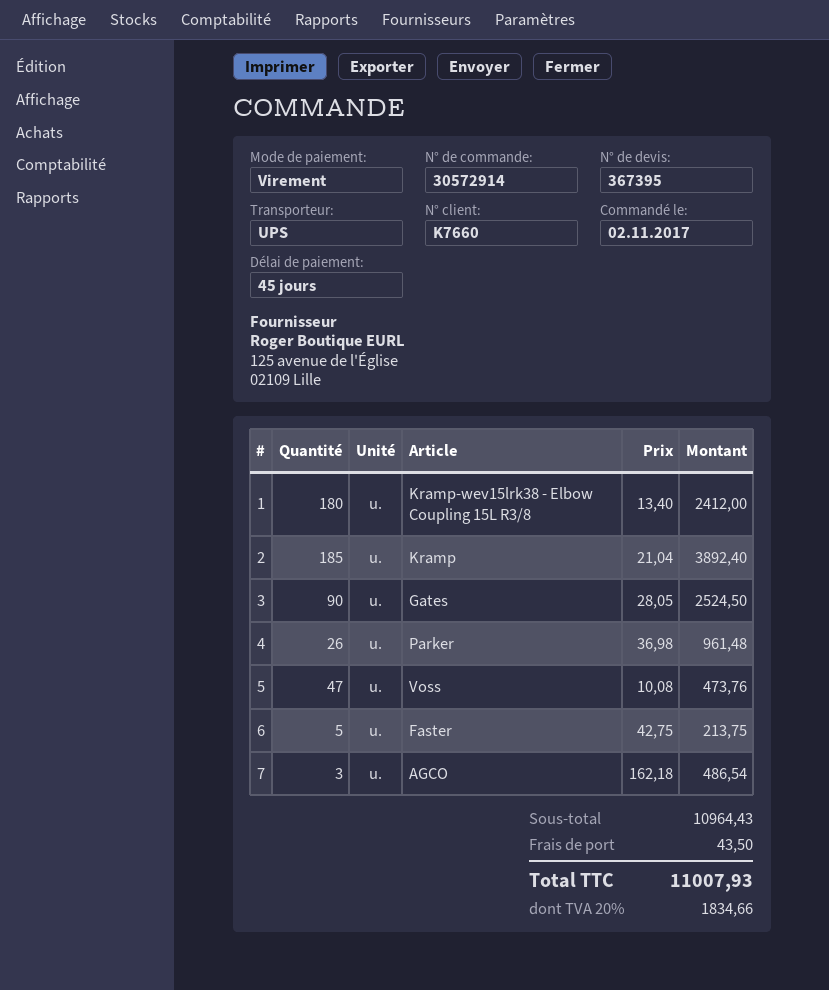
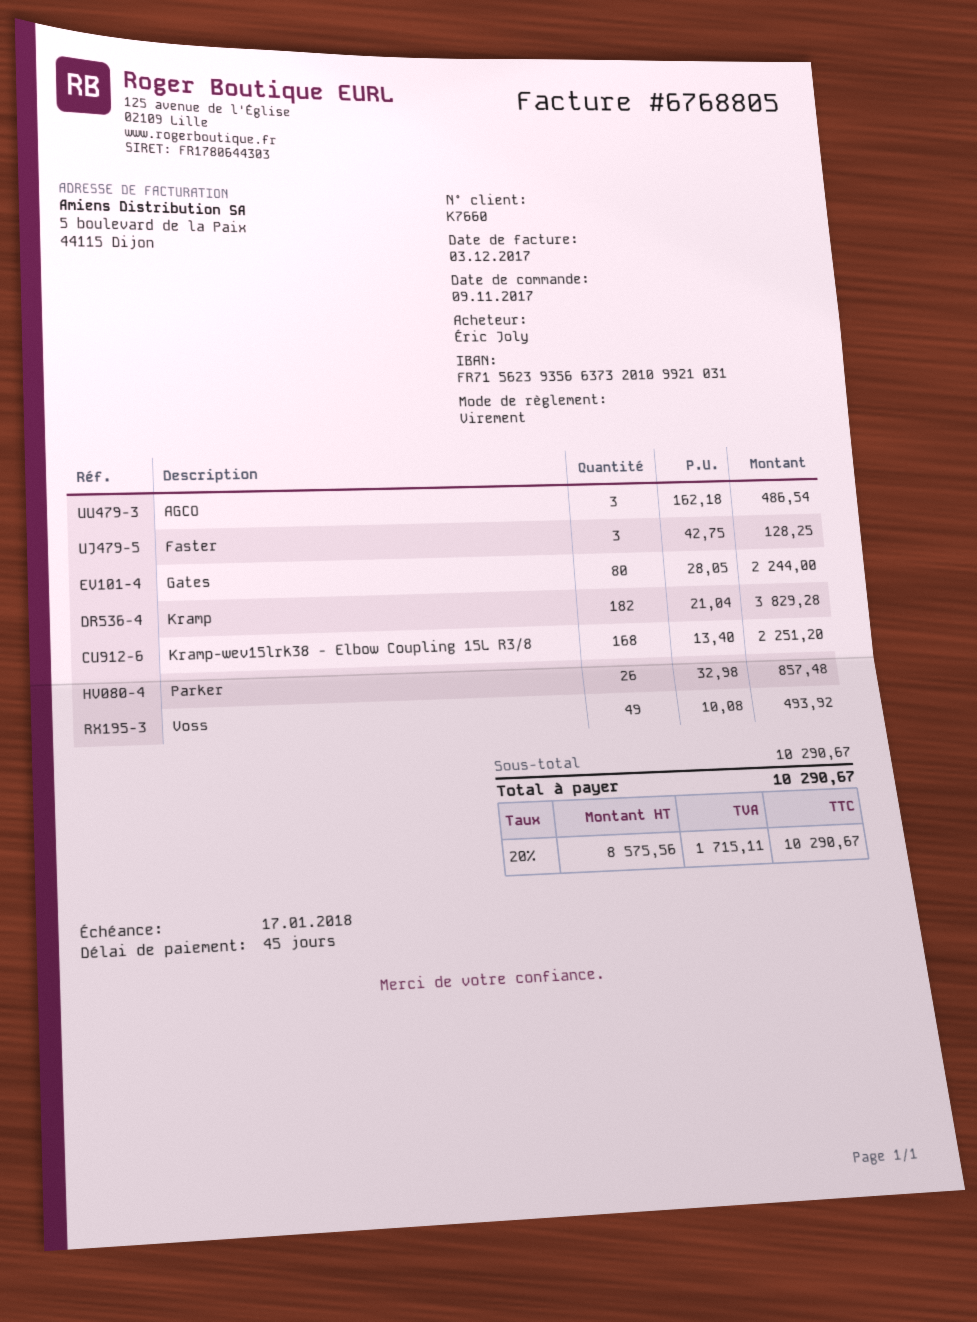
order date: 2017-11-02 -> 2017-11-09
Kramp-wev15lrk38 - Elbow Coupling 15L R3/8: 180 x 13.40 = 2412.00 -> 168 x 13.40 = 2251.20
Kramp: 185 x 21.04 = 3892.40 -> 182 x 21.04 = 3829.28
Gates: 90 x 28.05 = 2524.50 -> 80 x 28.05 = 2244.00
Parker: 26 x 36.98 = 961.48 -> 26 x 32.98 = 857.48
Voss: 47 x 10.08 = 473.76 -> 49 x 10.08 = 493.92
Faster: 5 x 42.75 = 213.75 -> 3 x 42.75 = 128.25
subtotal: 10964.43 -> 10290.67
shipping: 43.50 -> none
tax: 20% = 1834.66 -> 20% = 1715.11
total: 11007.93 -> 10290.67

